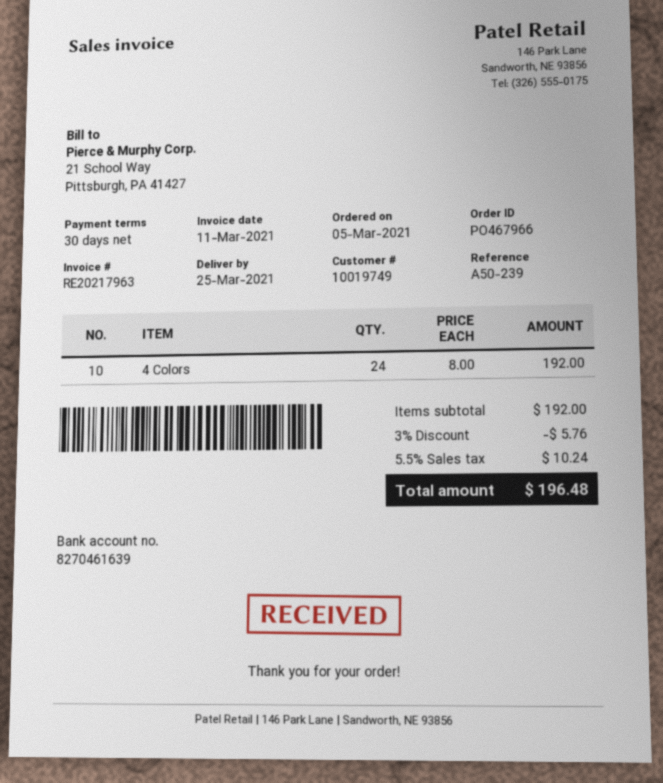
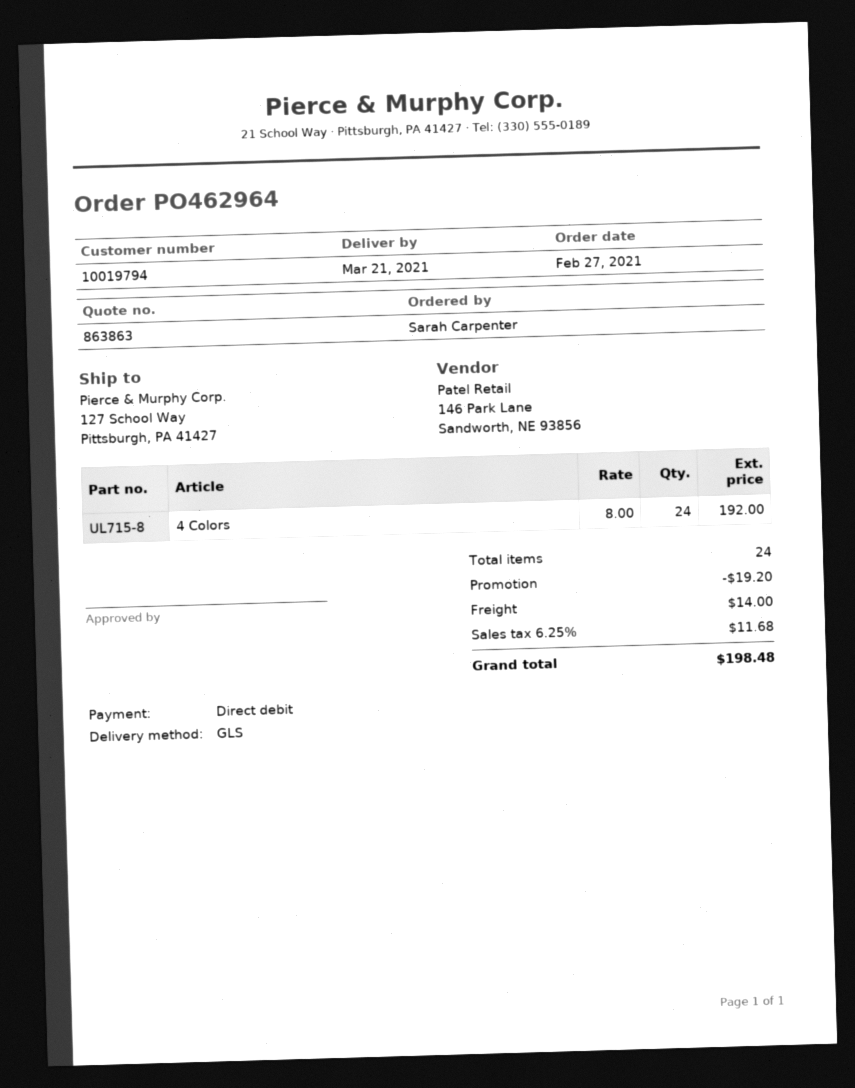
order number: PO467966 -> PO462964
order date: 2021-03-05 -> 2021-02-27
delivery date: 2021-03-25 -> 2021-03-21
customer number: 10019749 -> 10019794
discount: 5.76 -> 19.20
shipping: none -> 14.00
tax: 5.5% = 10.24 -> 6.25% = 11.68
total: 196.48 -> 198.48

